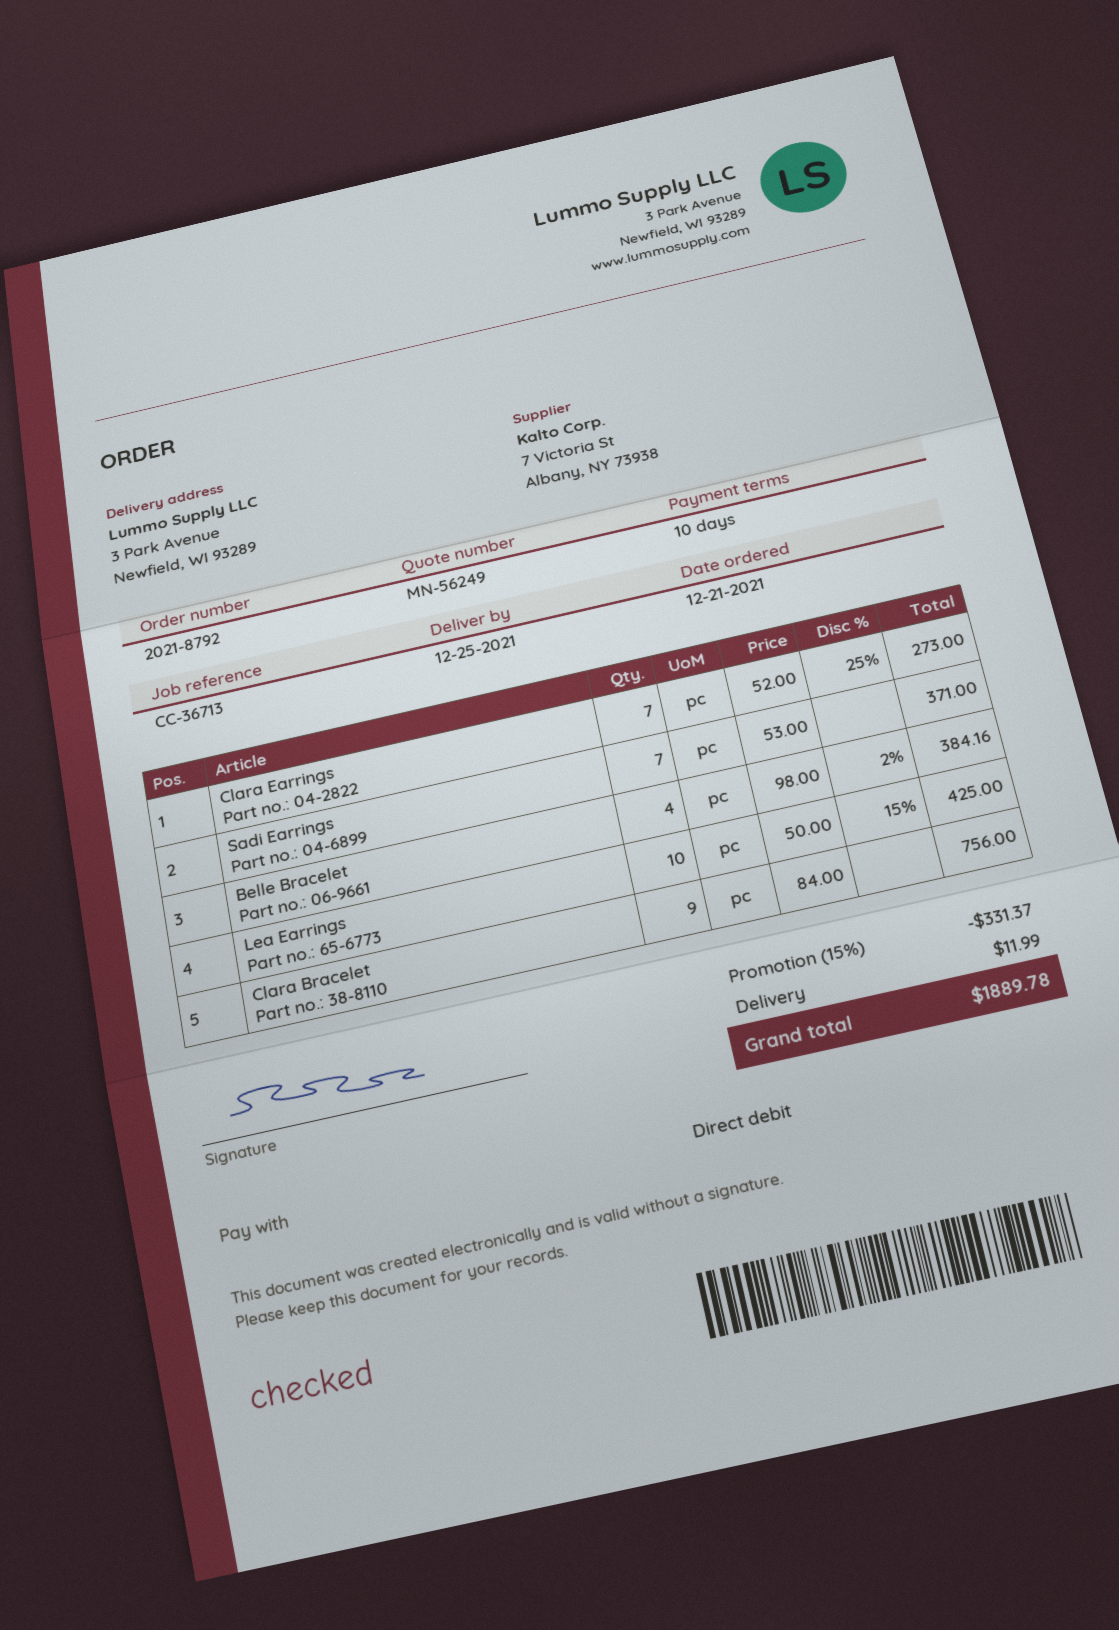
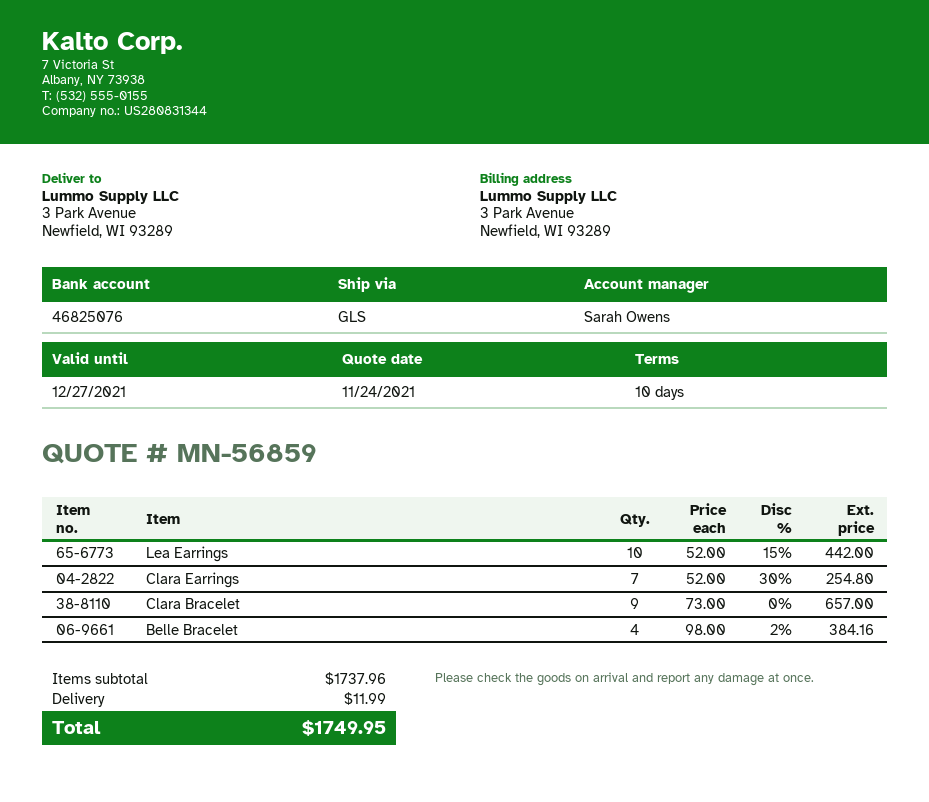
quote number: MN-56249 -> MN-56859
Clara Earrings: 7 x 52.00 - 25% = 273.00 -> 7 x 52.00 - 30% = 254.80
Sadi Earrings: 7 x 53.00 = 371.00 -> none
Lea Earrings: 10 x 50.00 - 15% = 425.00 -> 10 x 52.00 - 15% = 442.00
Clara Bracelet: 9 x 84.00 = 756.00 -> 9 x 73.00 = 657.00
discount: 15% = 331.37 -> none
total: 1889.78 -> 1749.95

